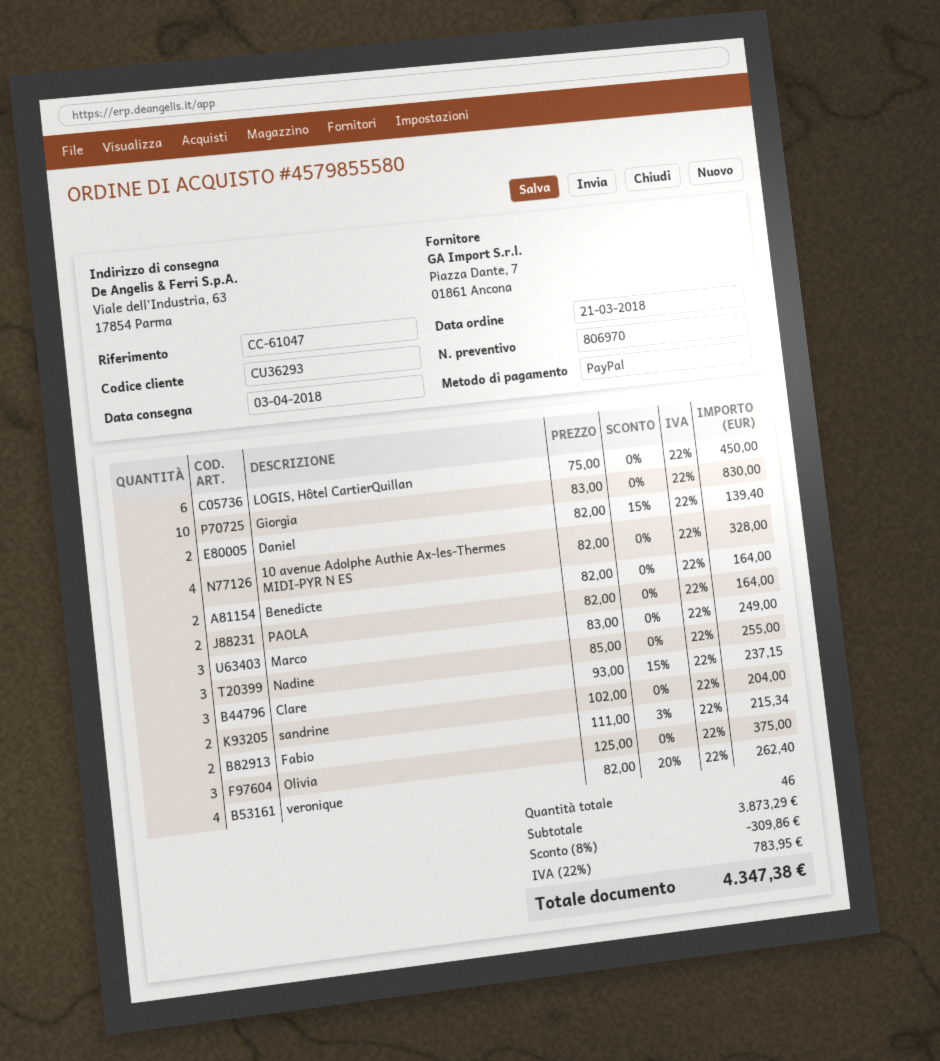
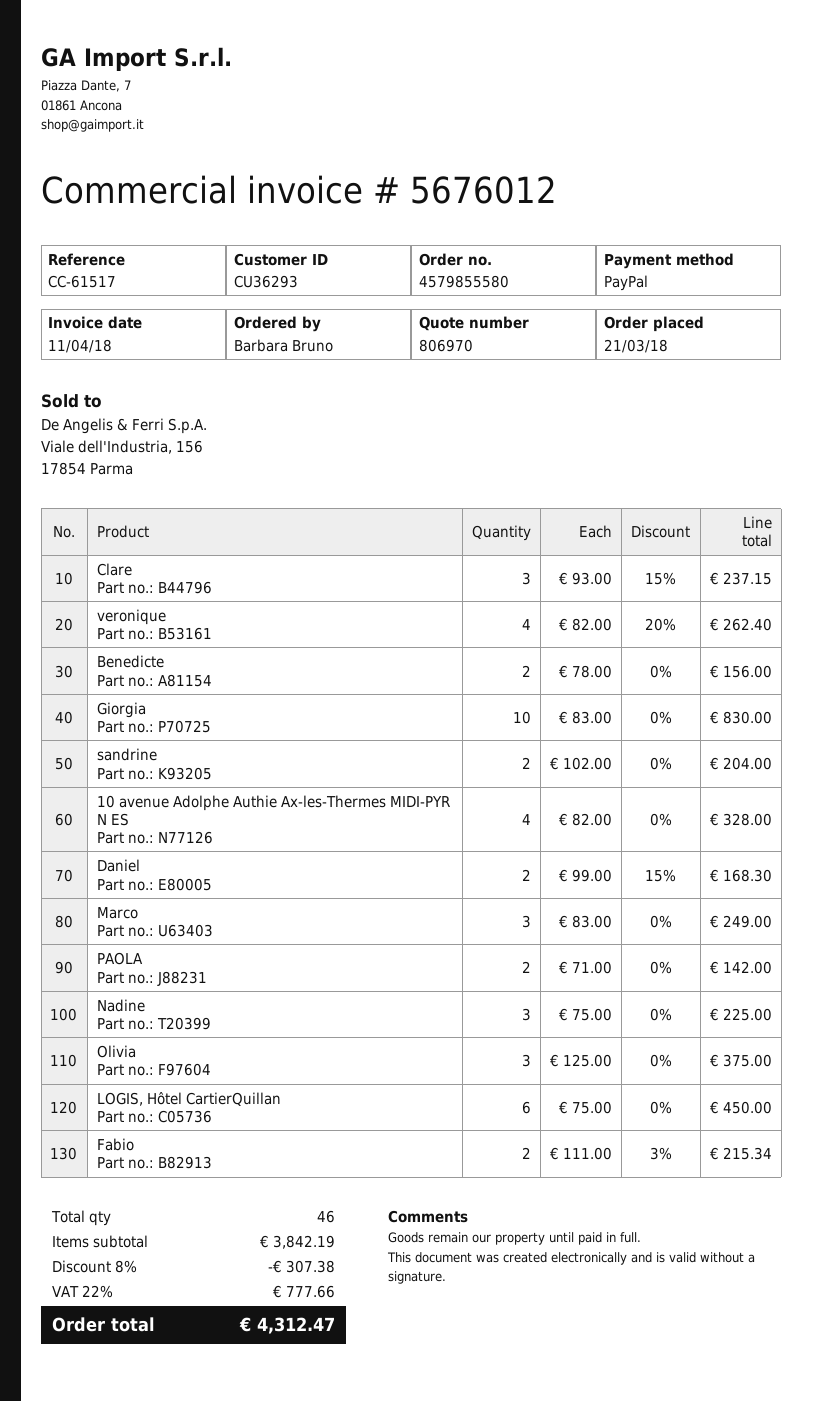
reference: CC-61047 -> CC-61517
Daniel: 2 x 82.00 - 15% = 139.40 -> 2 x 99.00 - 15% = 168.30
Benedicte: 2 x 82.00 = 164.00 -> 2 x 78.00 = 156.00
PAOLA: 2 x 82.00 = 164.00 -> 2 x 71.00 = 142.00
Nadine: 3 x 85.00 = 255.00 -> 3 x 75.00 = 225.00
subtotal: 3873.29 -> 3842.19
discount: 8% = 309.86 -> 8% = 307.38
tax: 22% = 783.95 -> 22% = 777.66
total: 4347.38 -> 4312.47

